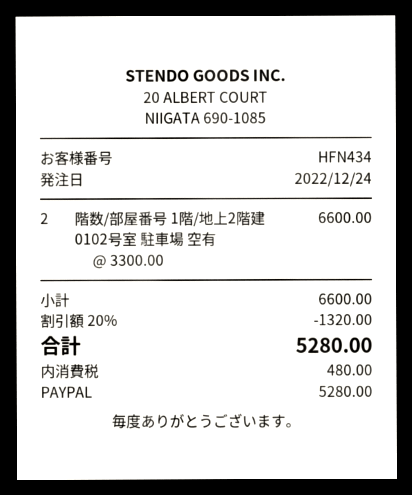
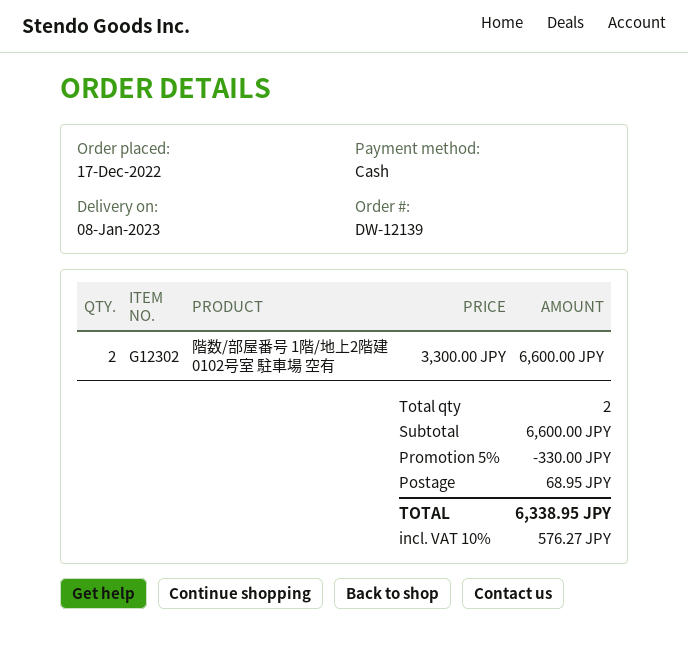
order date: 2022-12-24 -> 2022-12-17
payment method: PayPal -> cash
discount: 20% = 1320.00 -> 5% = 330.00
shipping: none -> 68.95
tax: 480.00 -> 576.27
total: 5280.00 -> 6338.95

